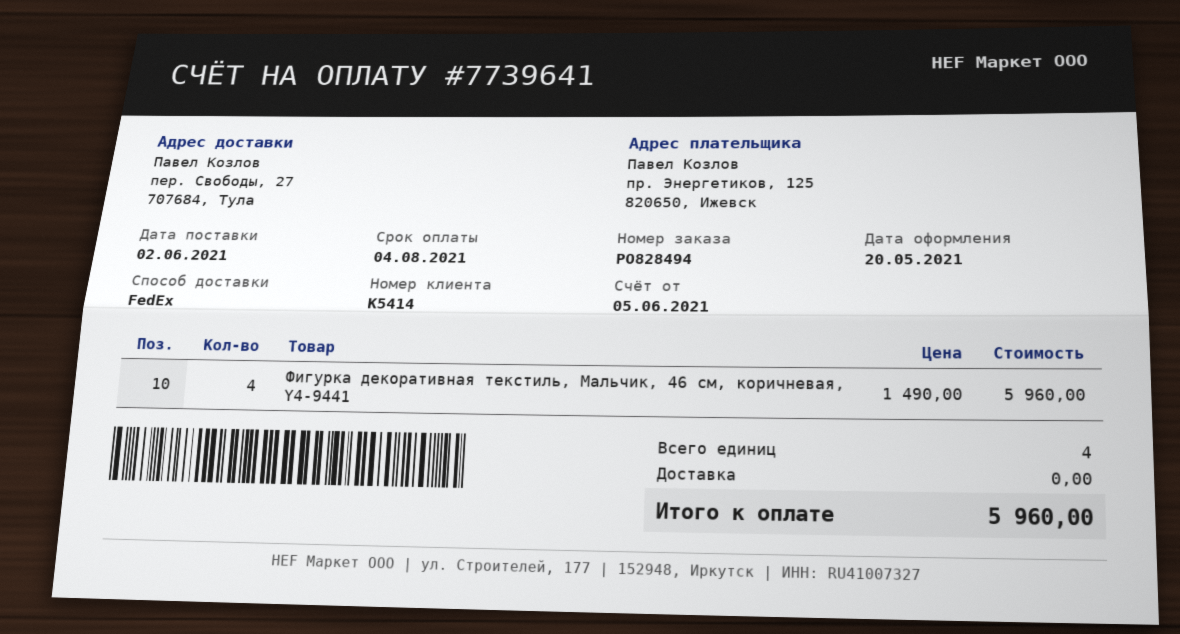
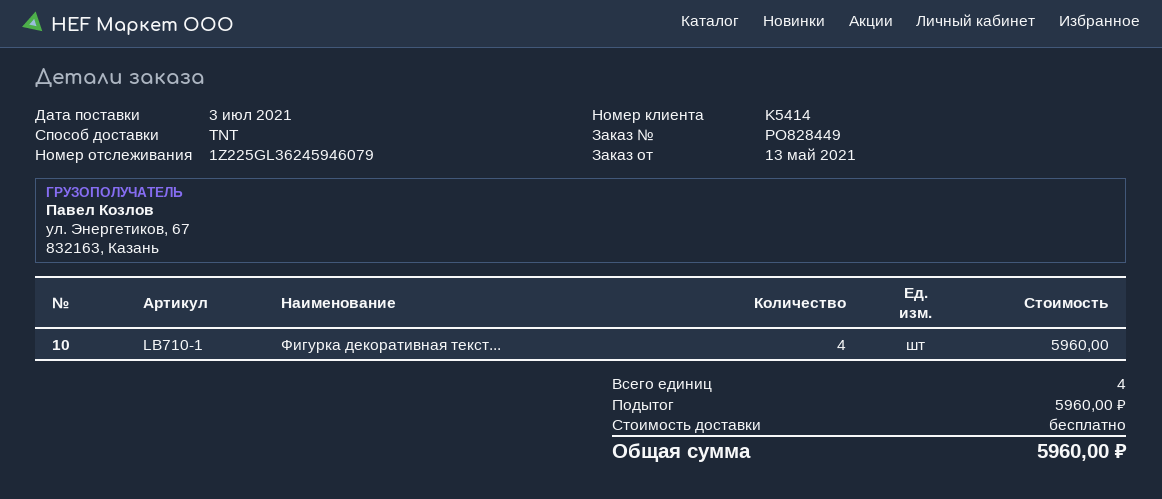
order number: PO828494 -> PO828449
order date: 2021-05-20 -> 2021-05-13
delivery date: 2021-06-02 -> 2021-07-03
shipping method: FedEx -> TNT
ship to: пер. Свободы, 27, 707684, Тула -> ул. Энергетиков, 67, 832163, Казань

